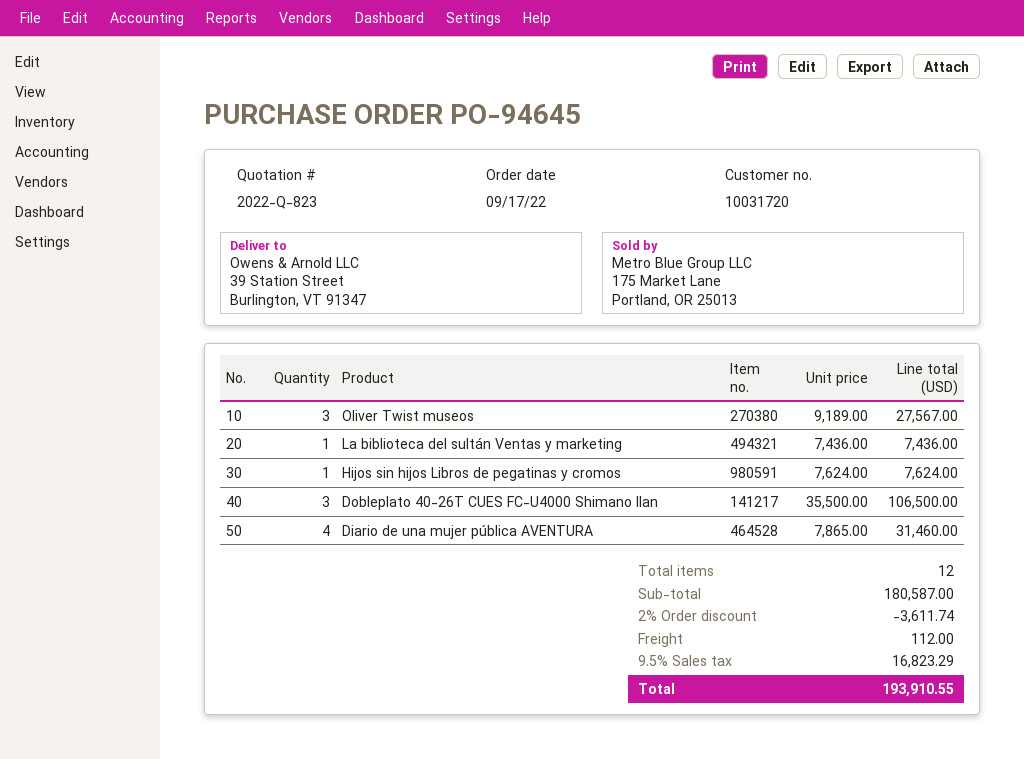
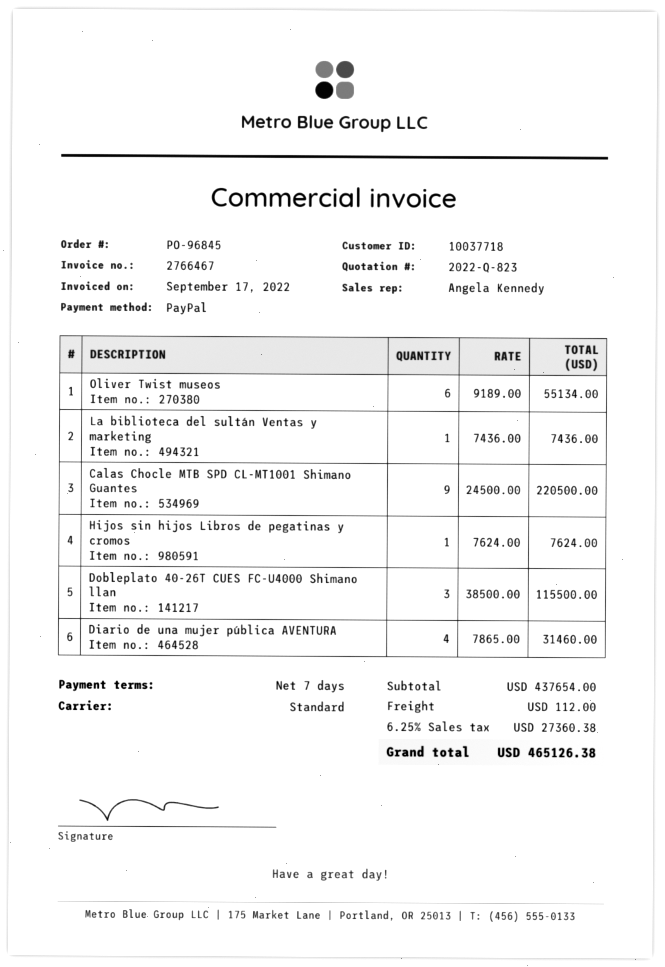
order number: PO-94645 -> PO-96845
customer number: 10031720 -> 10037718
Oliver Twist museos: 3 x 9189.00 = 27567.00 -> 6 x 9189.00 = 55134.00
Dobleplato 40-26T CUES FC-U4000 Shimano llan: 3 x 35500.00 = 106500.00 -> 3 x 38500.00 = 115500.00
Calas Chocle MTB SPD CL-MT1001 Shimano Guantes: none -> 9 x 24500.00 = 220500.00
subtotal: 180587.00 -> 437654.00
discount: 2% = 3611.74 -> none
tax: 9.5% = 16823.29 -> 6.25% = 27360.38
total: 193910.55 -> 465126.38

